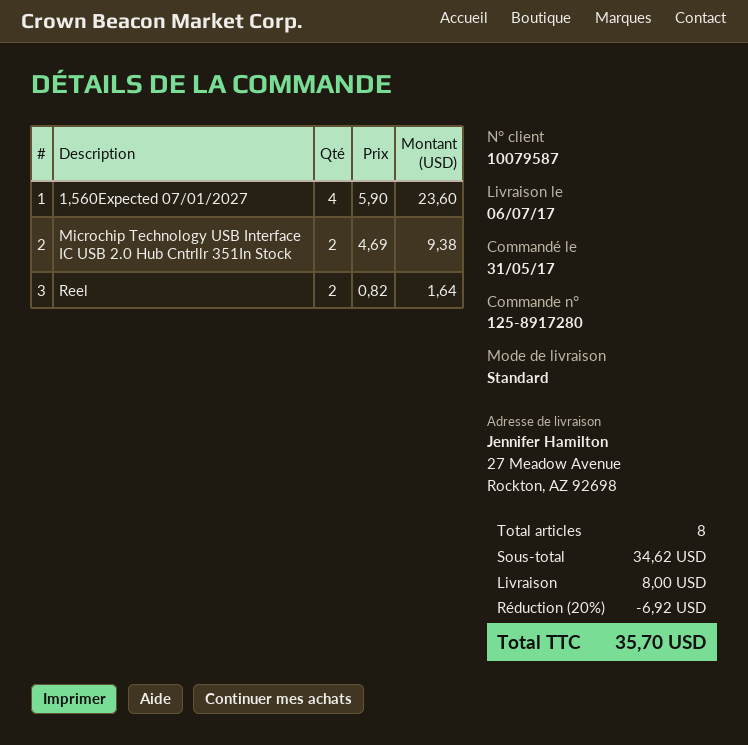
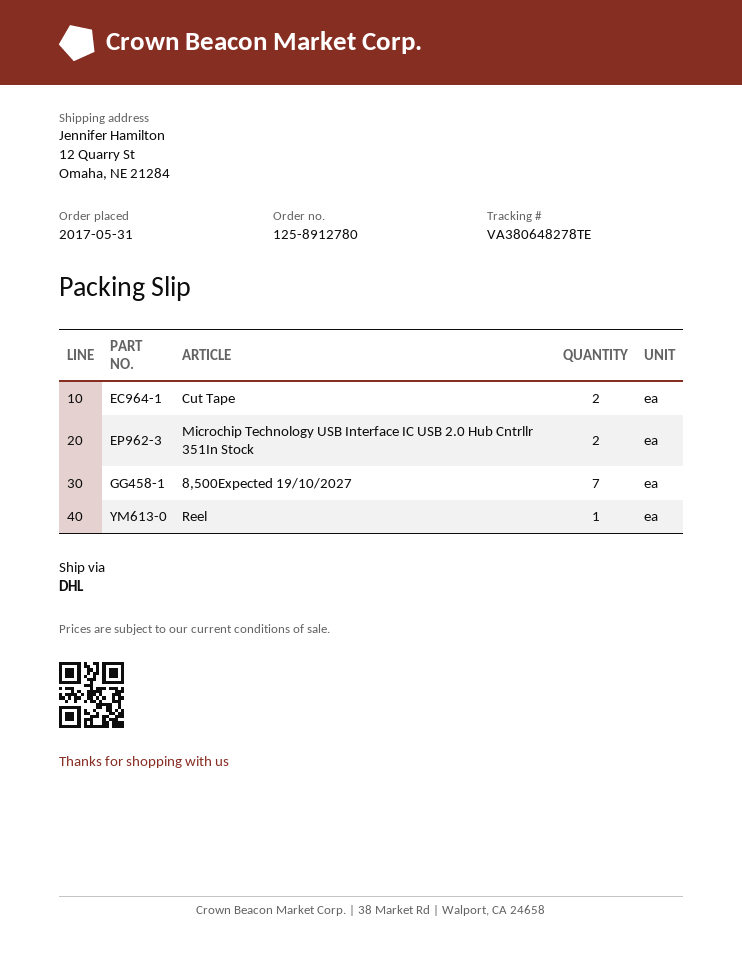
order number: 125-8917280 -> 125-8912780
shipping method: standard -> DHL
ship to: 27 Meadow Avenue, Rockton, AZ 92698 -> 12 Quarry St, Omaha, NE 21284
1,560Expected 07/01/2027: 4 -> none
Reel: 2 -> 1
Cut Tape: none -> 2
8,500Expected 19/10/2027: none -> 7

